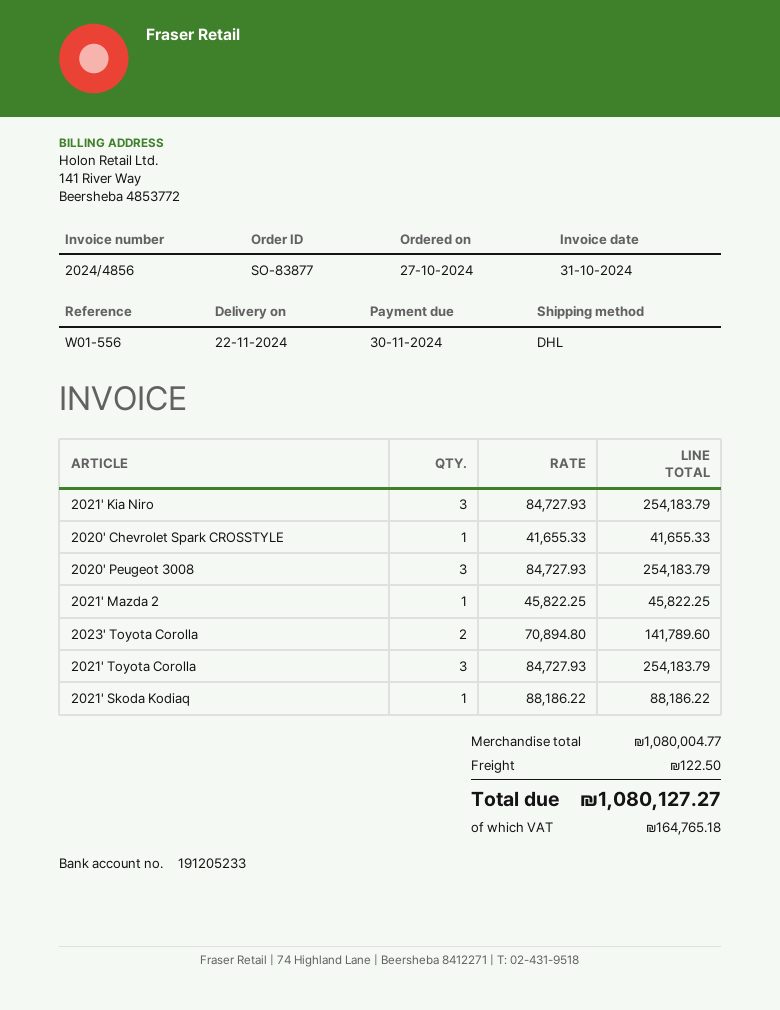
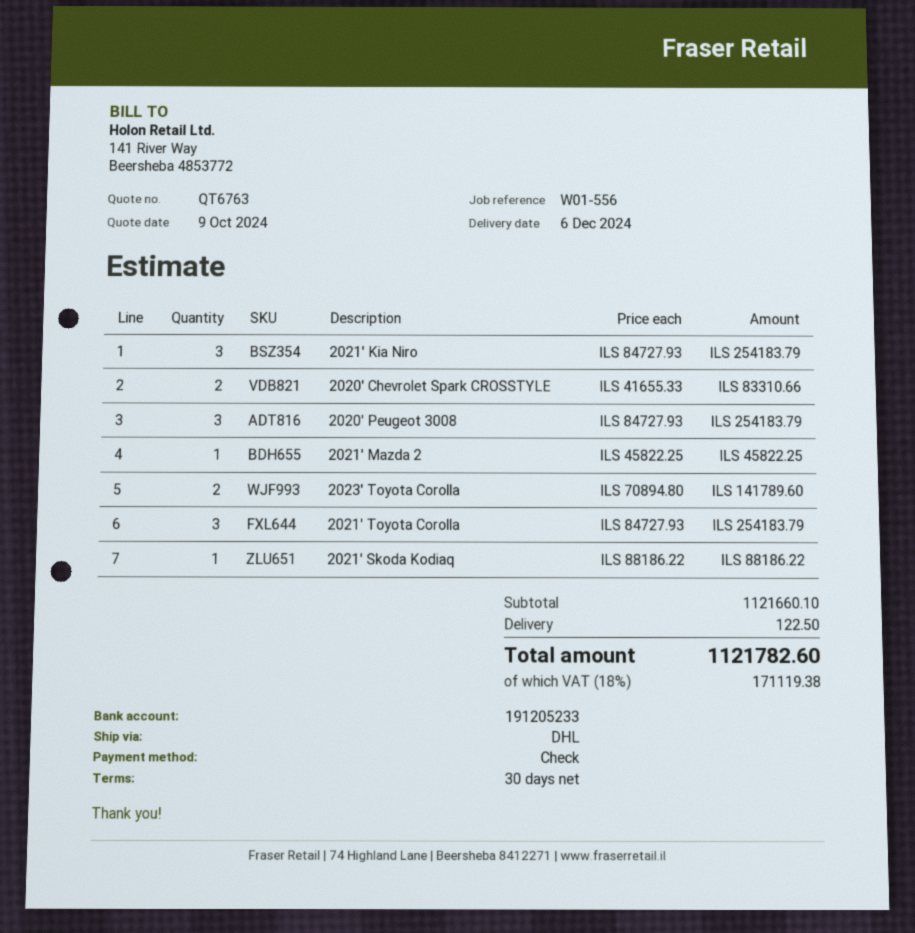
delivery date: 2024-11-22 -> 2024-12-06
2020' Chevrolet Spark CROSSTYLE: 1 x 41655.33 = 41655.33 -> 2 x 41655.33 = 83310.66
subtotal: 1080004.77 -> 1121660.10
tax: 164765.18 -> 171119.38
total: 1080127.27 -> 1121782.60

